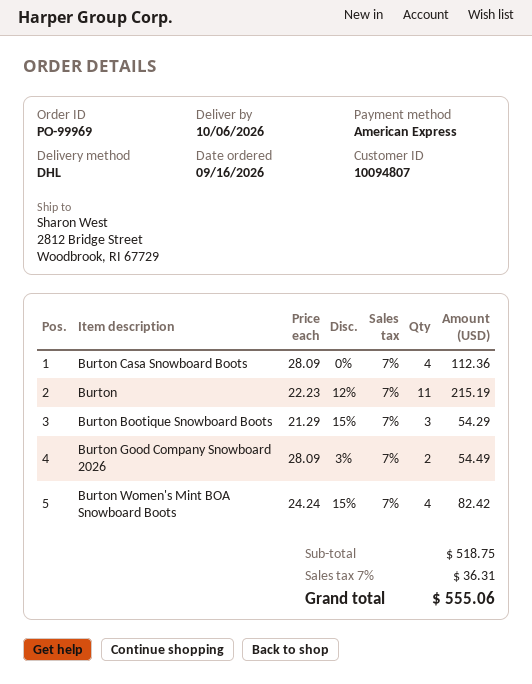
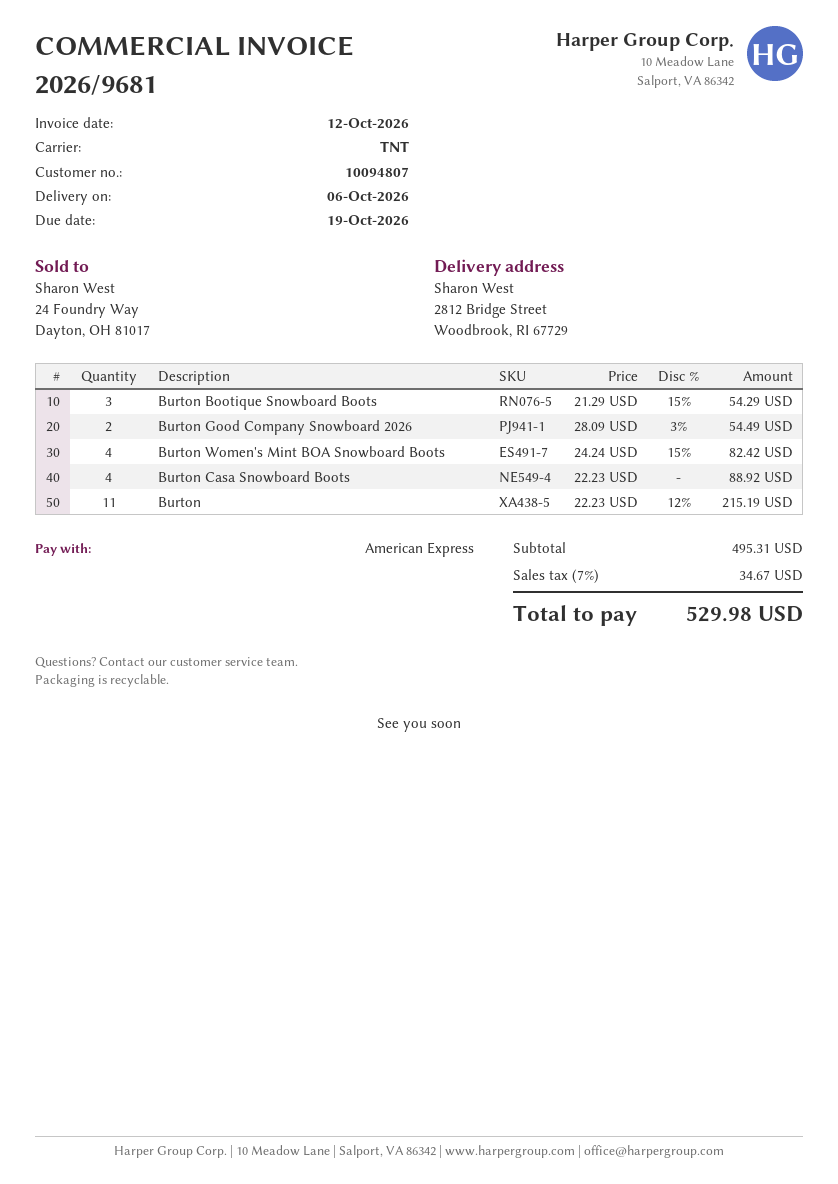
shipping method: DHL -> TNT
Burton Casa Snowboard Boots: 4 x 28.09 = 112.36 -> 4 x 22.23 = 88.92
subtotal: 518.75 -> 495.31
tax: 7% = 36.31 -> 7% = 34.67
total: 555.06 -> 529.98

